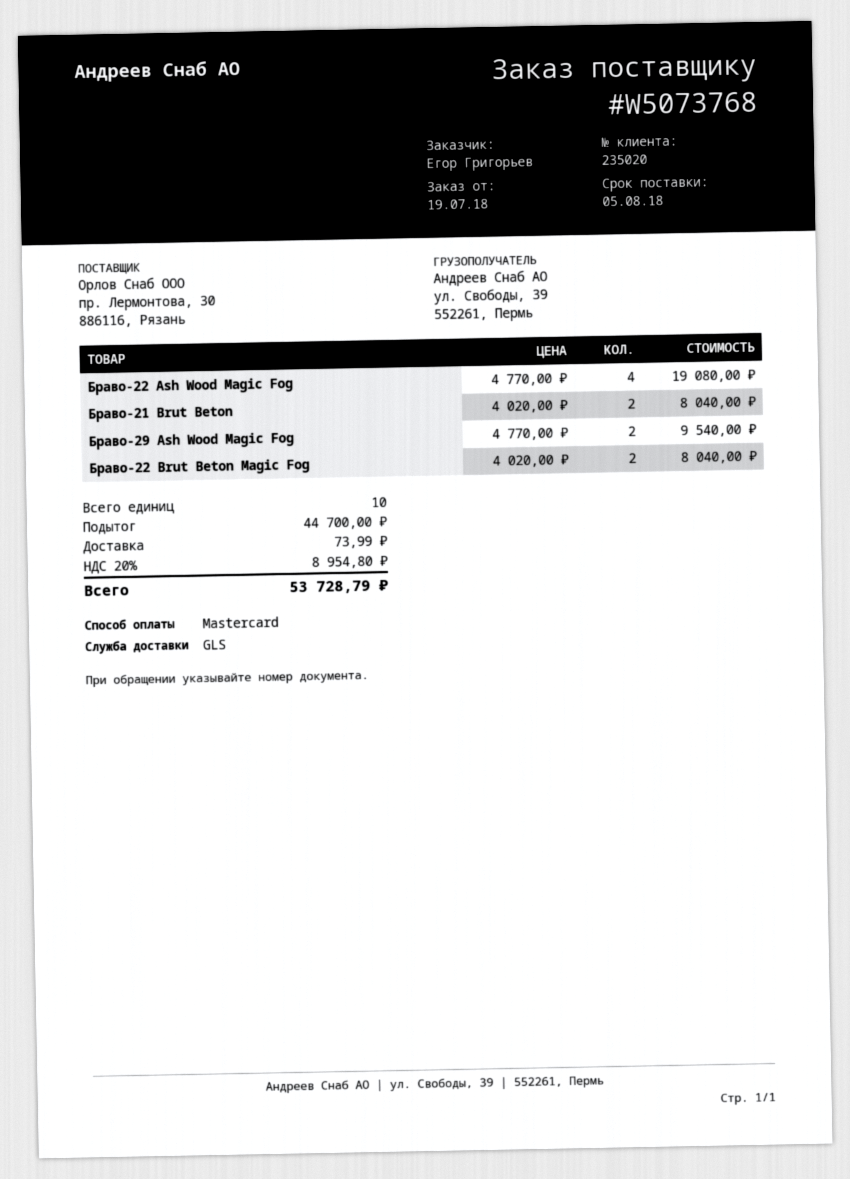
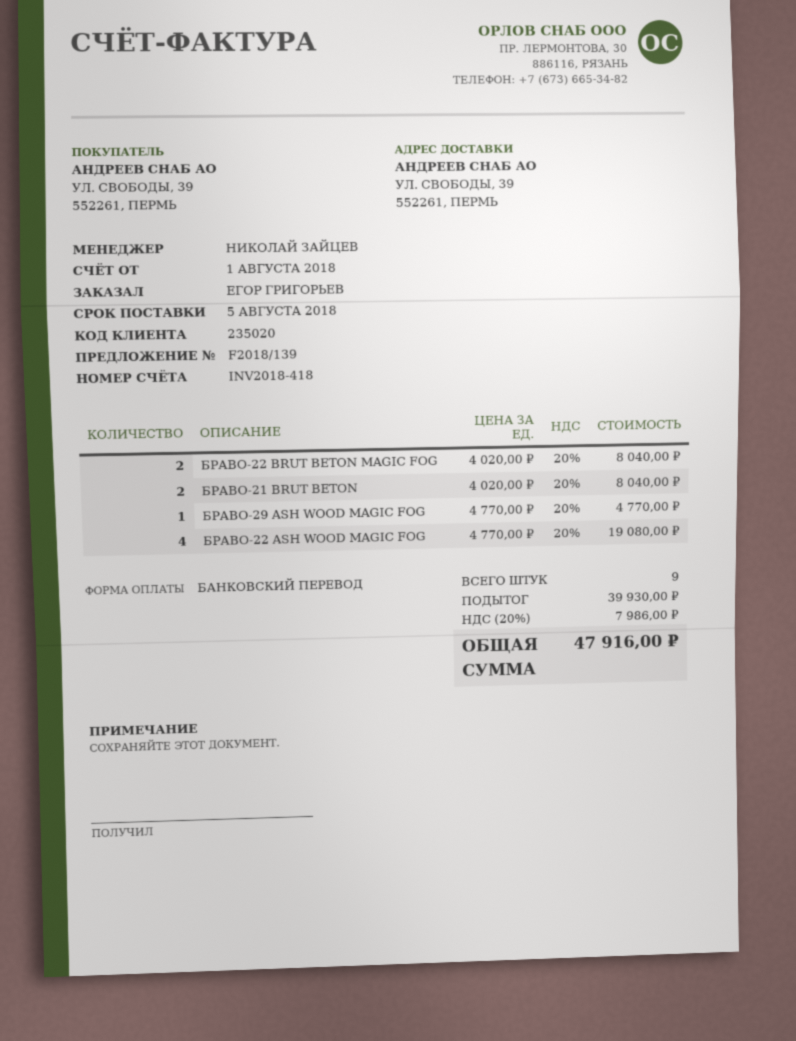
payment method: Mastercard -> bank transfer
Браво-29 Ash Wood Magic Fog: 2 x 4770.00 = 9540.00 -> 1 x 4770.00 = 4770.00
total quantity: 10 -> 9
subtotal: 44700.00 -> 39930.00
shipping: 73.99 -> none
tax: 20% = 8954.80 -> 20% = 7986.00
total: 53728.79 -> 47916.00

